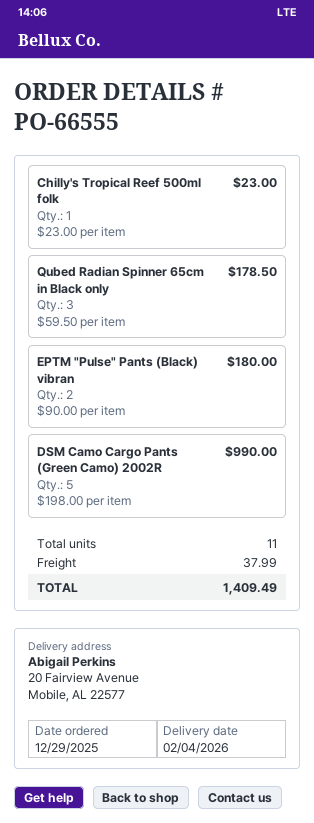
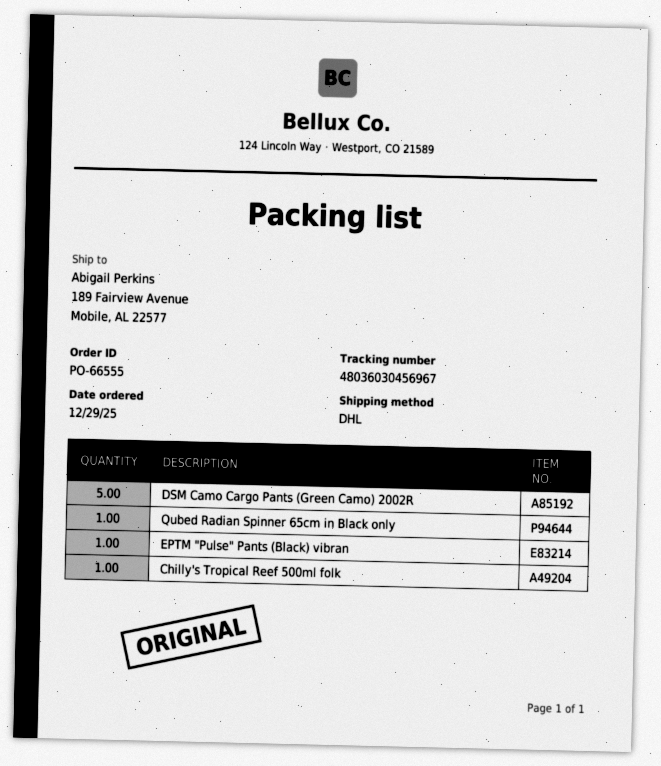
ship to: 20 Fairview Avenue, Mobile, AL 22577 -> 189 Fairview Avenue, Mobile, AL 22577
Qubed Radian Spinner 65cm in Black only: 3 -> 1
EPTM "Pulse" Pants (Black) vibran: 2 -> 1

